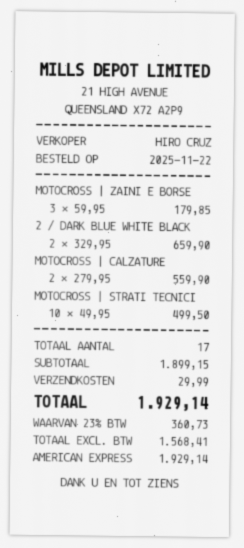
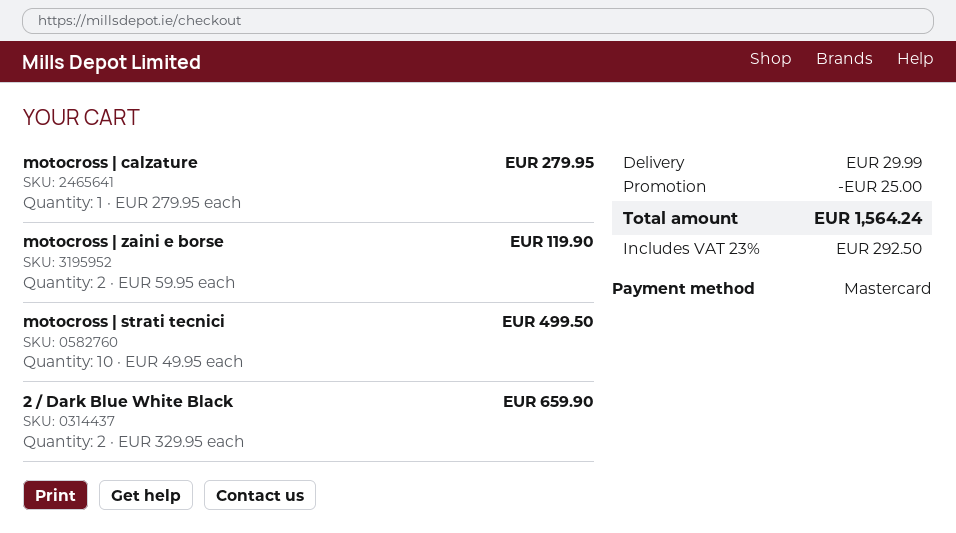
payment method: American Express -> Mastercard
MOTOCROSS | ZAINI E BORSE: 3 x 59.95 = 179.85 -> 2 x 59.95 = 119.90
MOTOCROSS | CALZATURE: 2 x 279.95 = 559.90 -> 1 x 279.95 = 279.95
discount: none -> 25.00
tax: 23% = 360.73 -> 23% = 292.50
total: 1929.14 -> 1564.24

